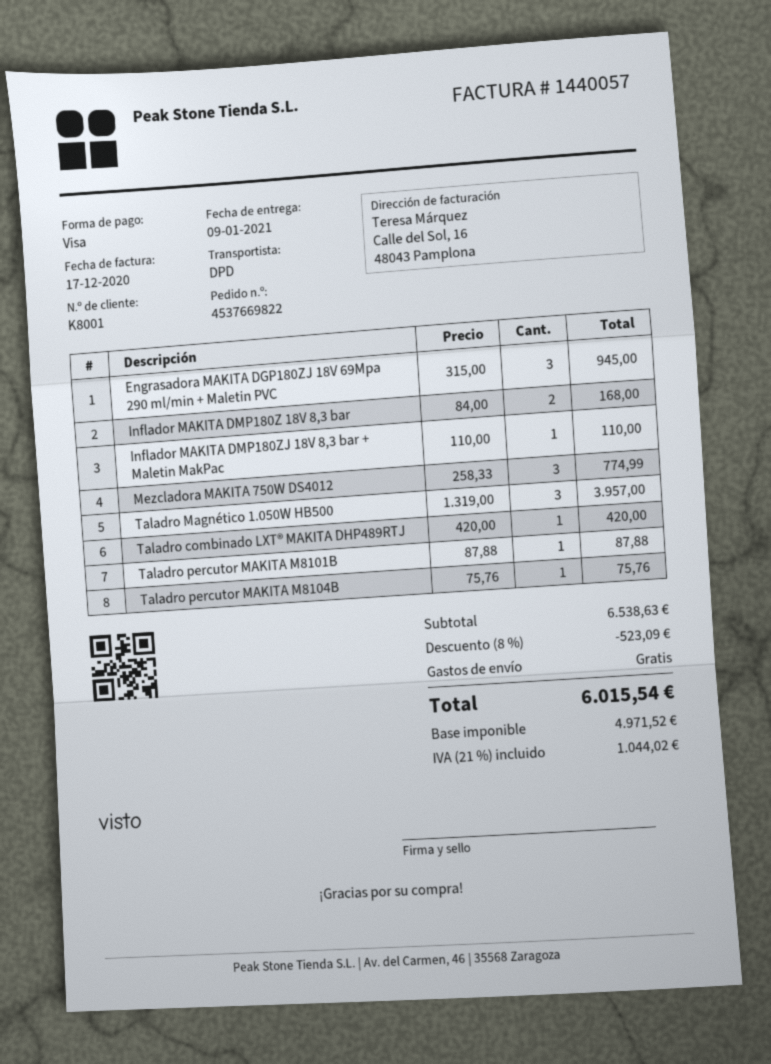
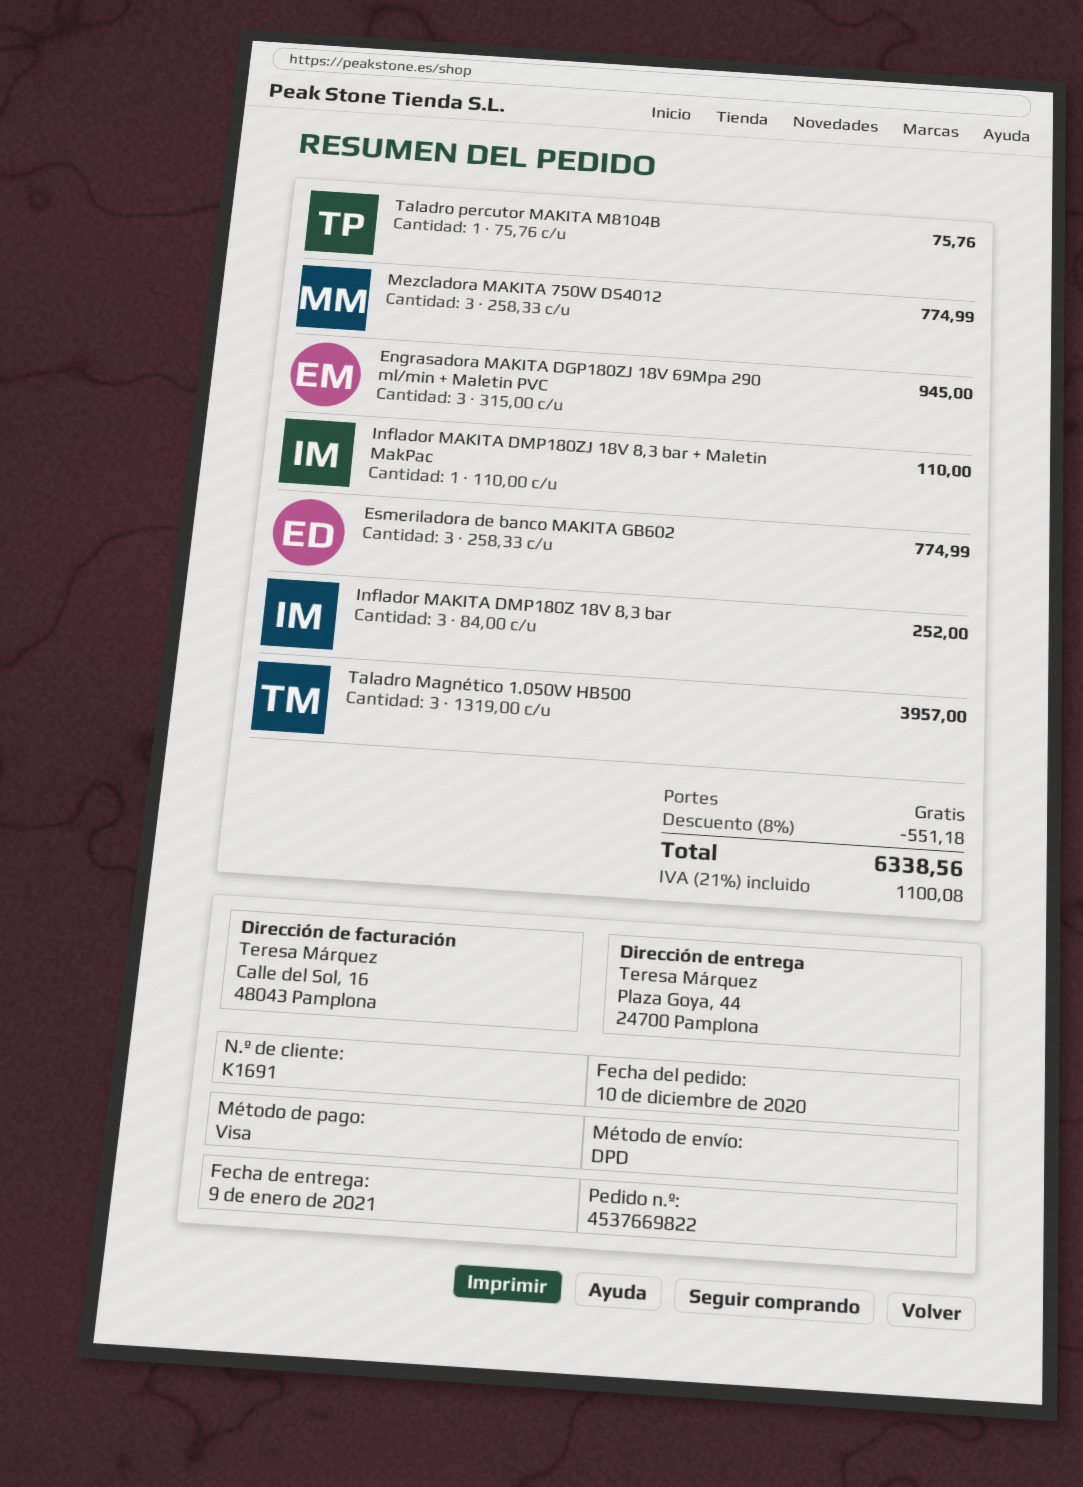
customer number: K8001 -> K1691
Inflador MAKITA DMP180Z 18V 8,3 bar: 2 x 84.00 = 168.00 -> 3 x 84.00 = 252.00
Taladro combinado LXT® MAKITA DHP489RTJ: 1 x 420.00 = 420.00 -> none
Taladro percutor MAKITA M8101B: 1 x 87.88 = 87.88 -> none
Esmeriladora de banco MAKITA GB602: none -> 3 x 258.33 = 774.99
discount: 8% = 523.09 -> 8% = 551.18
tax: 21% = 1044.02 -> 21% = 1100.08
total: 6015.54 -> 6338.56

